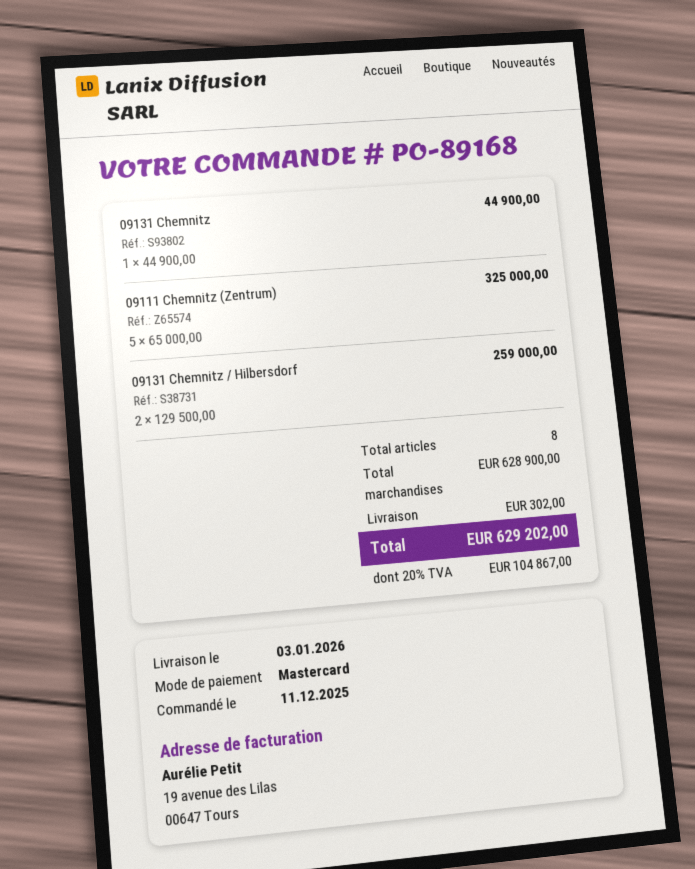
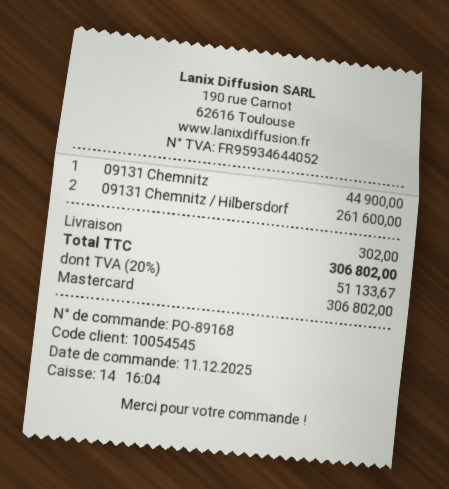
09111 Chemnitz (Zentrum): 5 for 325000.00 -> none
09131 Chemnitz / Hilbersdorf: 2 for 259000.00 -> 2 for 261600.00
tax: 20% = 104867.00 -> 20% = 51133.67
total: 629202.00 -> 306802.00

